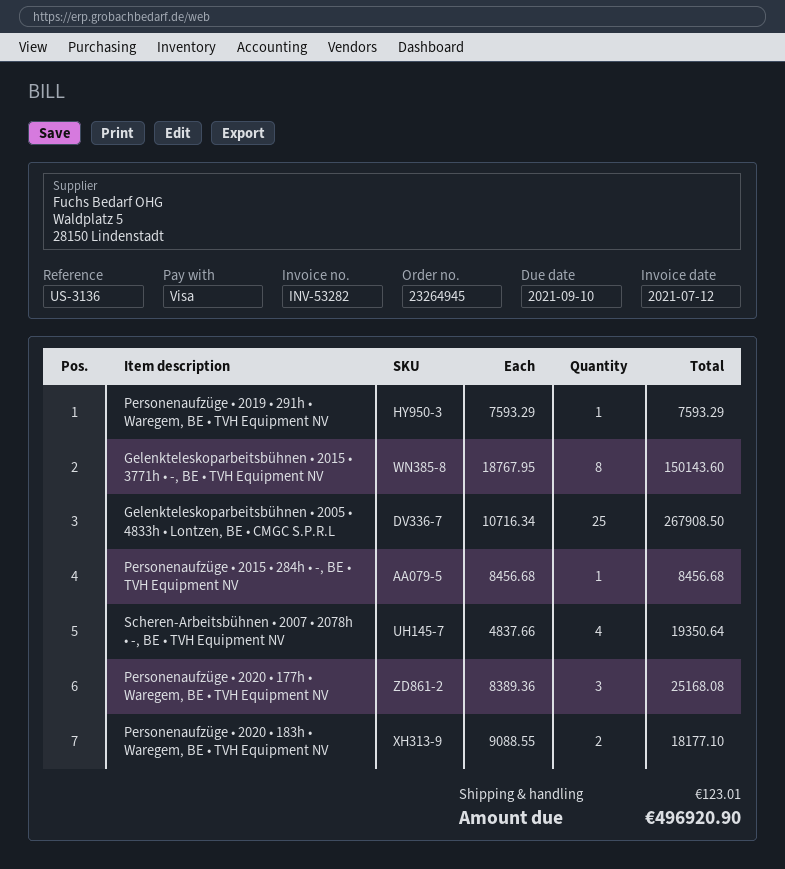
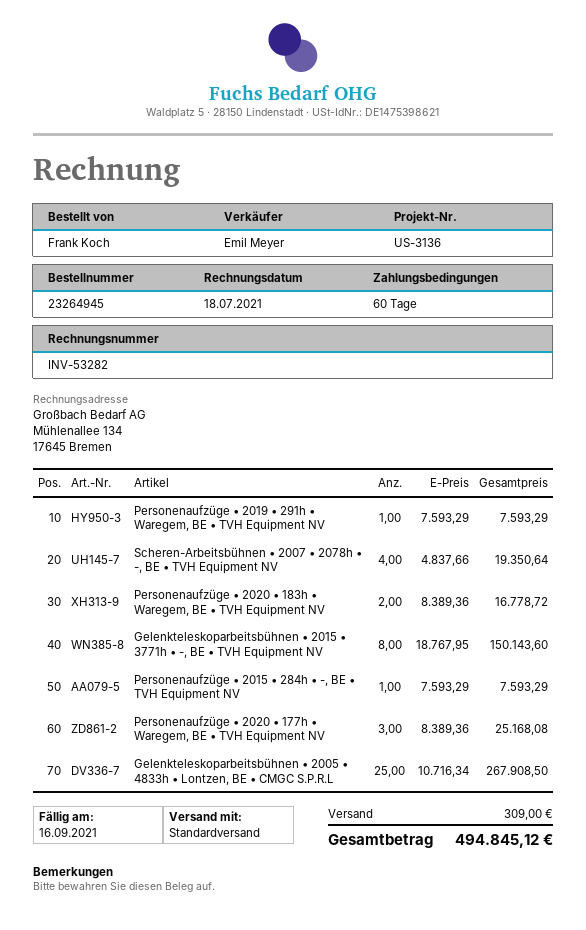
invoice date: 2021-07-12 -> 2021-07-18
due date: 2021-09-10 -> 2021-09-16
Personenaufzüge • 2015 • 284h • -, BE • TVH Equipment NV: 1 x 8456.68 = 8456.68 -> 1 x 7593.29 = 7593.29
Personenaufzüge • 2020 • 183h • Waregem, BE • TVH Equipment NV: 2 x 9088.55 = 18177.10 -> 2 x 8389.36 = 16778.72
shipping: 123.01 -> 309.00
total: 496920.90 -> 494845.12

